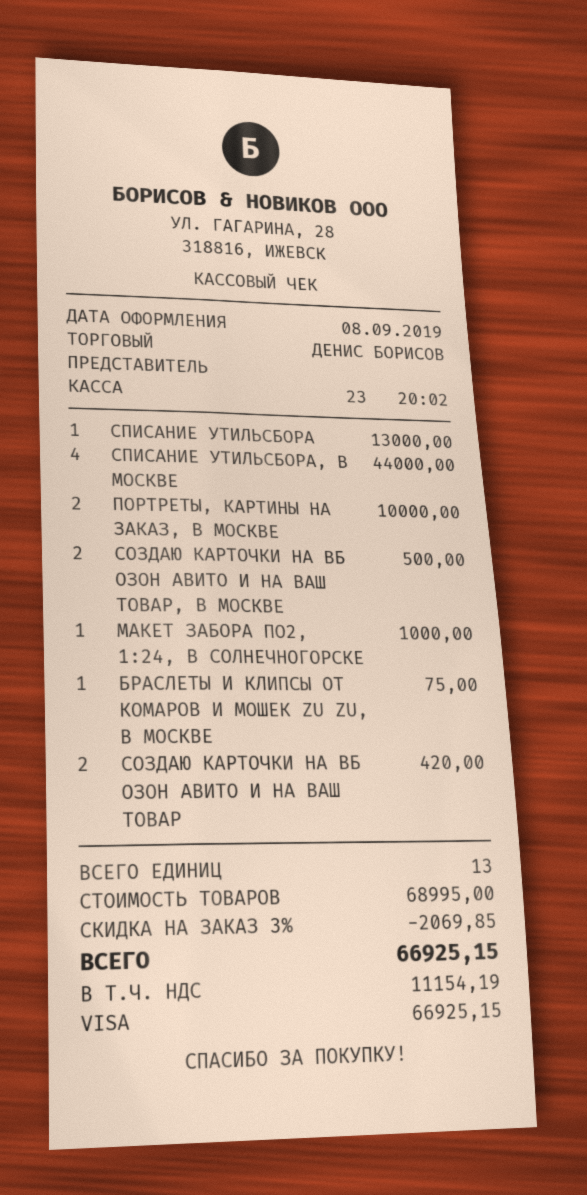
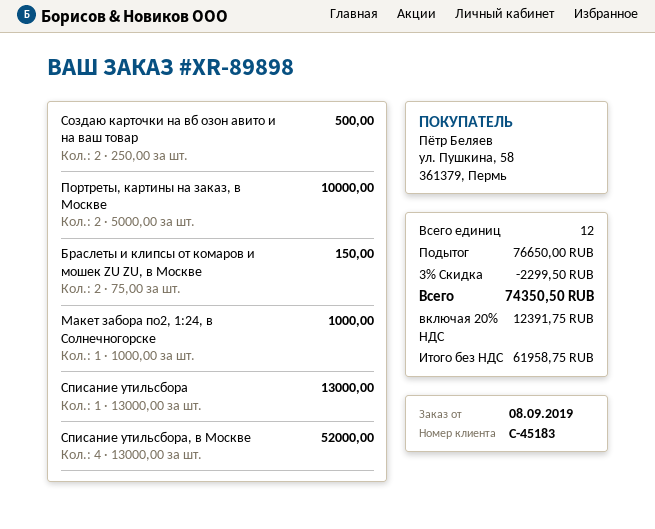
СПИСАНИЕ УТИЛЬСБОРА, В МОСКВЕ: 4 for 44000.00 -> 4 for 52000.00
СОЗДАЮ КАРТОЧКИ НА ВБ ОЗОН АВИТО И НА ВАШ ТОВАР, В МОСКВЕ: 2 for 500.00 -> none
БРАСЛЕТЫ И КЛИПСЫ ОТ КОМАРОВ И МОШЕК ZU ZU, В МОСКВЕ: 1 for 75.00 -> 2 for 150.00
СОЗДАЮ КАРТОЧКИ НА ВБ ОЗОН АВИТО И НА ВАШ ТОВАР: 2 for 420.00 -> 2 for 500.00
total quantity: 13 -> 12
subtotal: 68995.00 -> 76650.00
discount: 3% = 2069.85 -> 3% = 2299.50
tax: 11154.19 -> 12391.75
total: 66925.15 -> 74350.50

